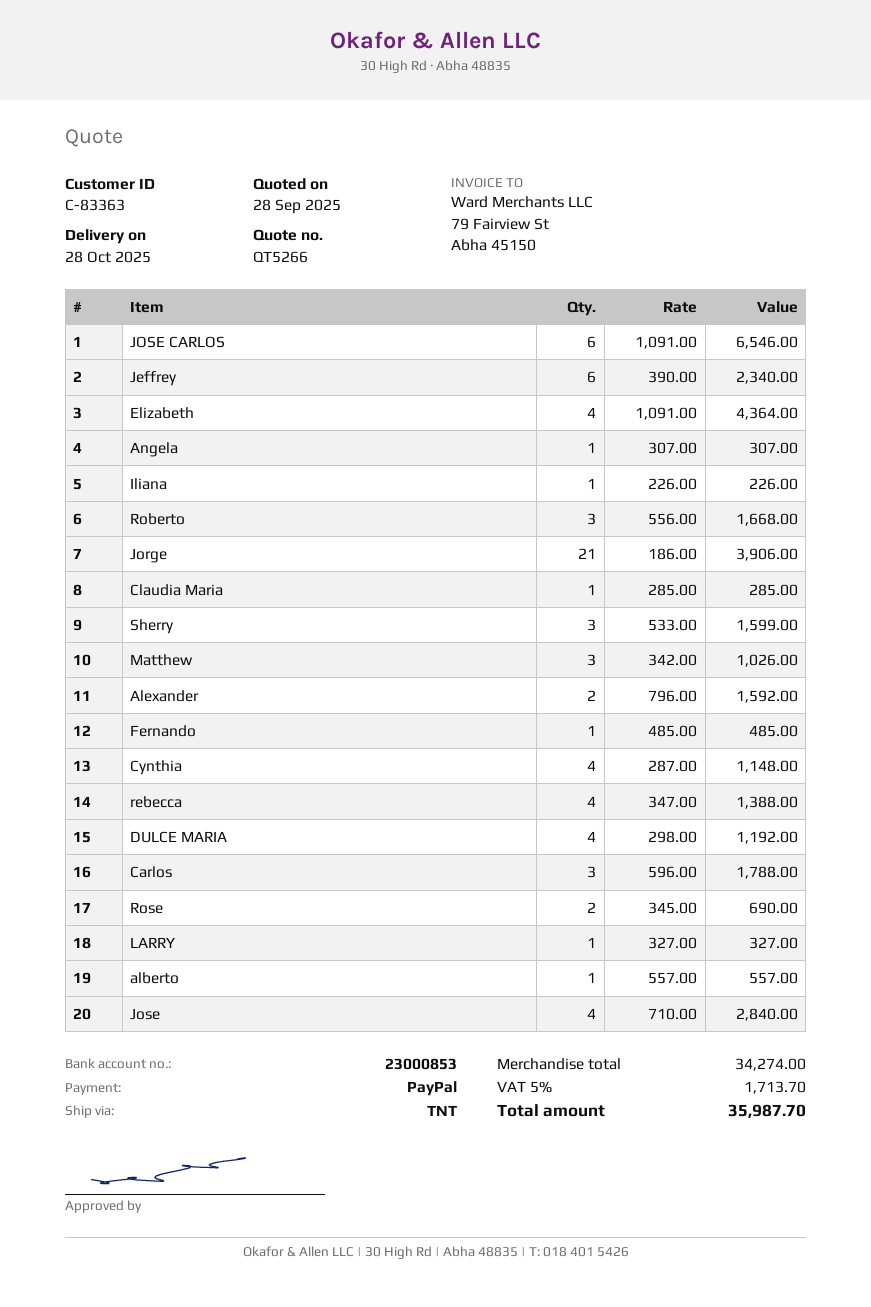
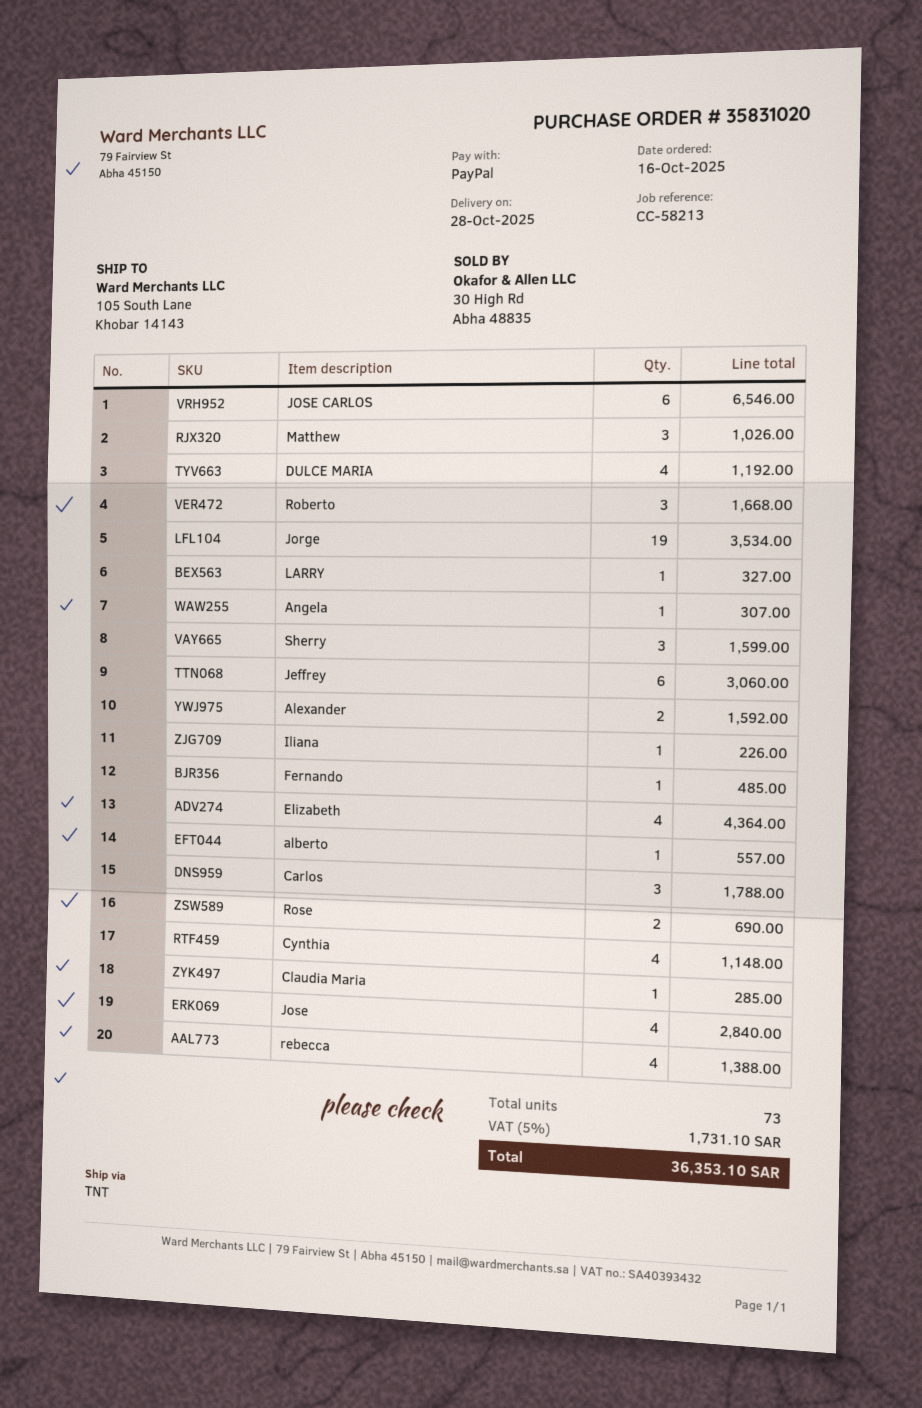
Jeffrey: 6 for 2340.00 -> 6 for 3060.00
Jorge: 21 for 3906.00 -> 19 for 3534.00
tax: 5% = 1713.70 -> 5% = 1731.10
total: 35987.70 -> 36353.10

